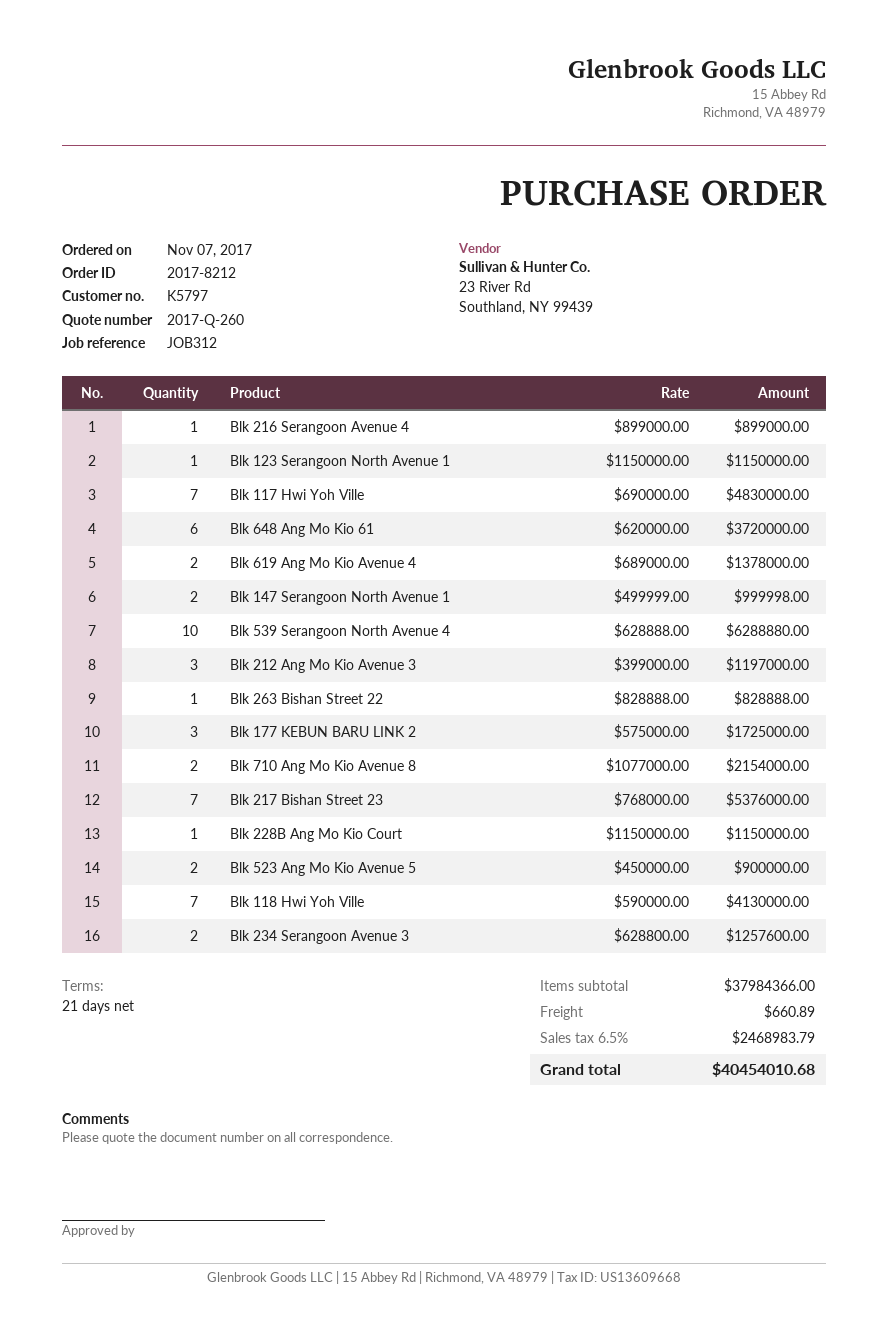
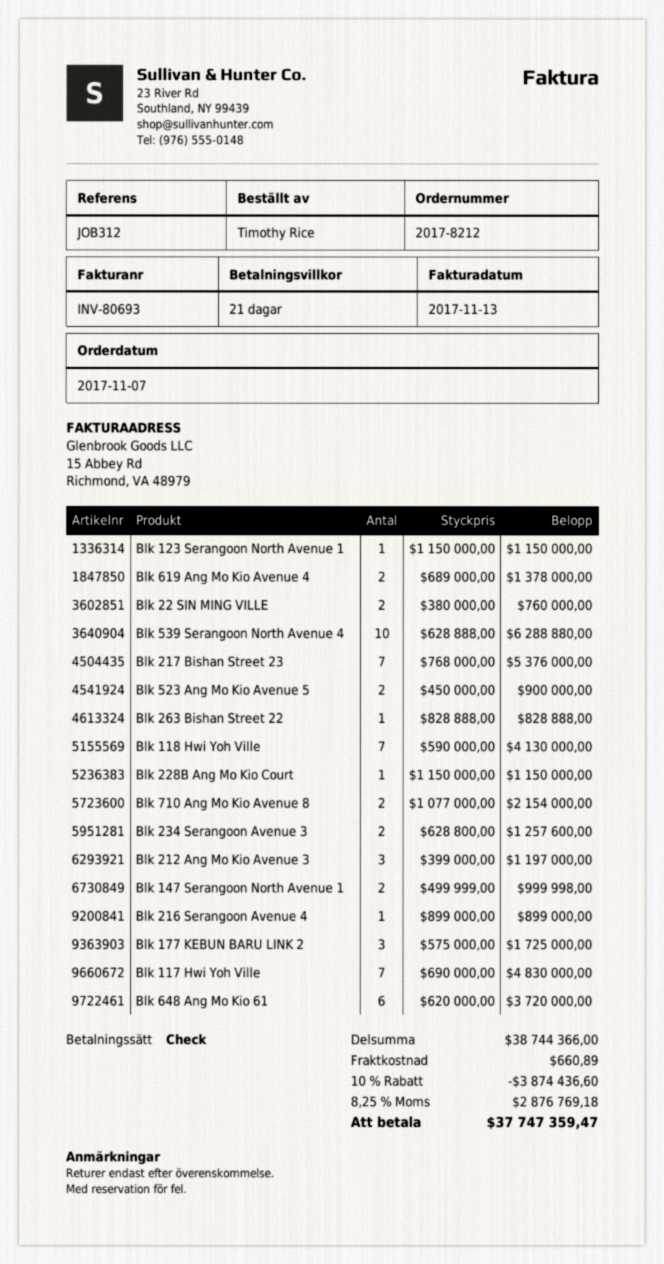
Blk 22 SIN MING VILLE: none -> 2 x 380000.00 = 760000.00
subtotal: 37984366.00 -> 38744366.00
discount: none -> 10% = 3874436.60
tax: 6.5% = 2468983.79 -> 8.25% = 2876769.18
total: 40454010.68 -> 37747359.47

